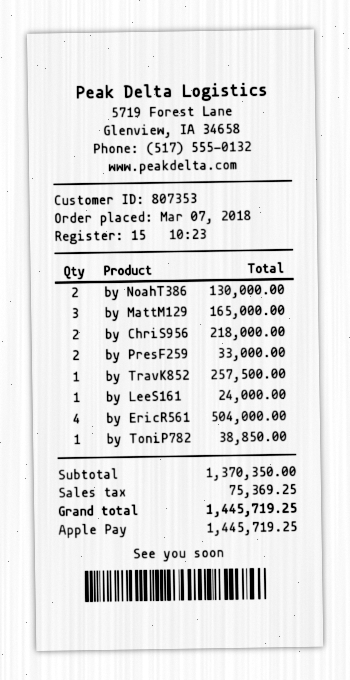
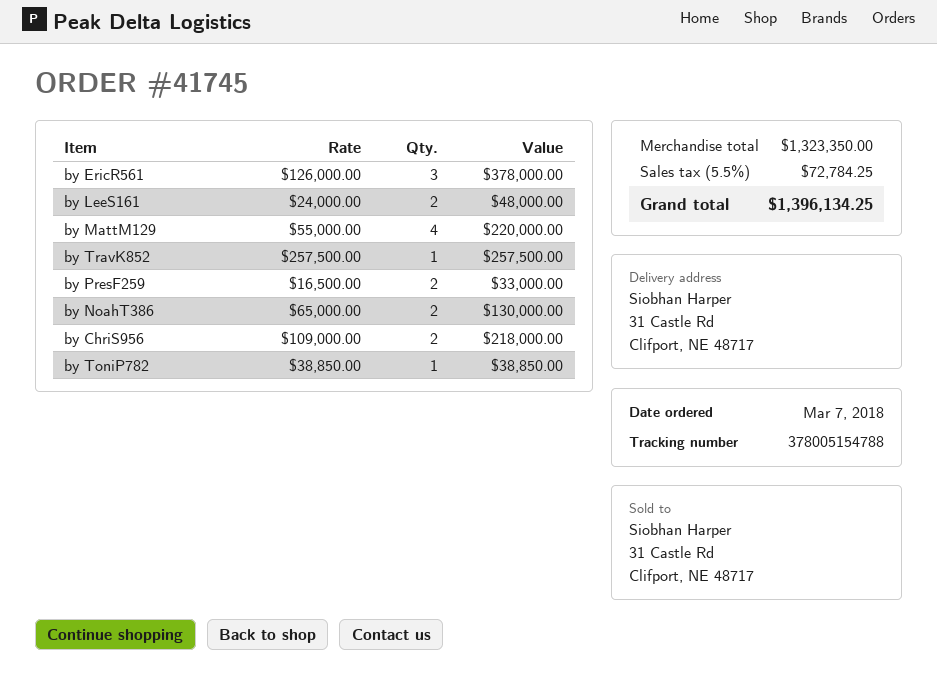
by MattM129: 3 for 165000.00 -> 4 for 220000.00
by LeeS161: 1 for 24000.00 -> 2 for 48000.00
by EricR561: 4 for 504000.00 -> 3 for 378000.00
subtotal: 1370350.00 -> 1323350.00
tax: 75369.25 -> 72784.25
total: 1445719.25 -> 1396134.25

